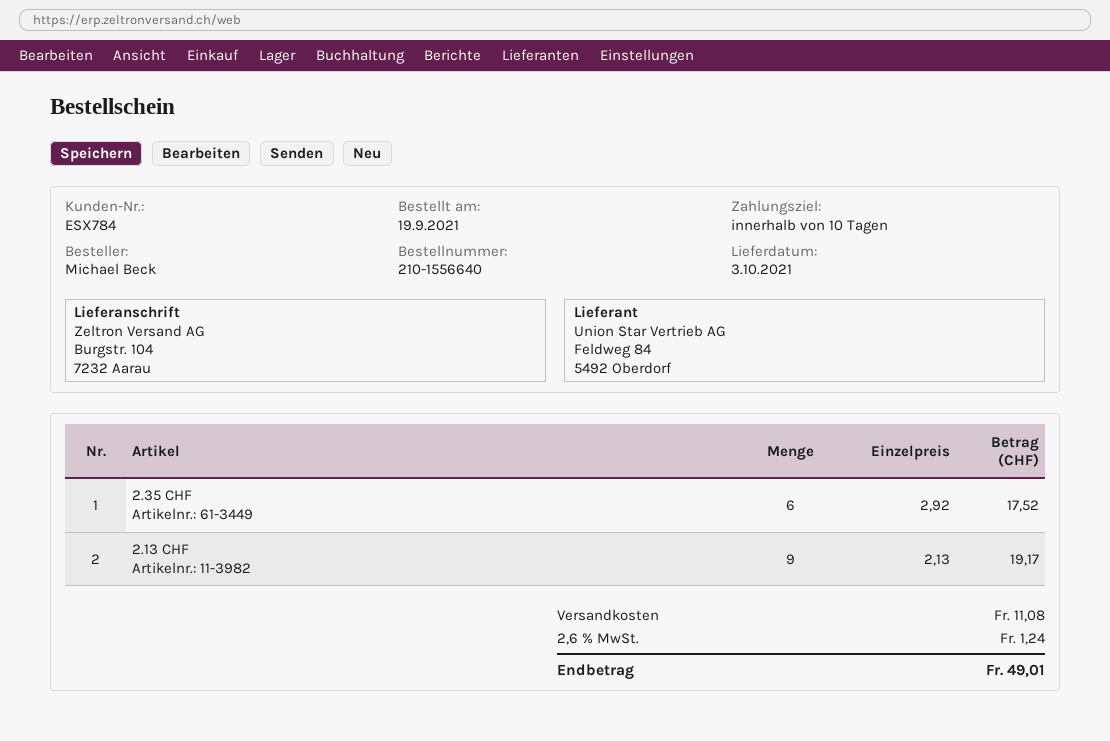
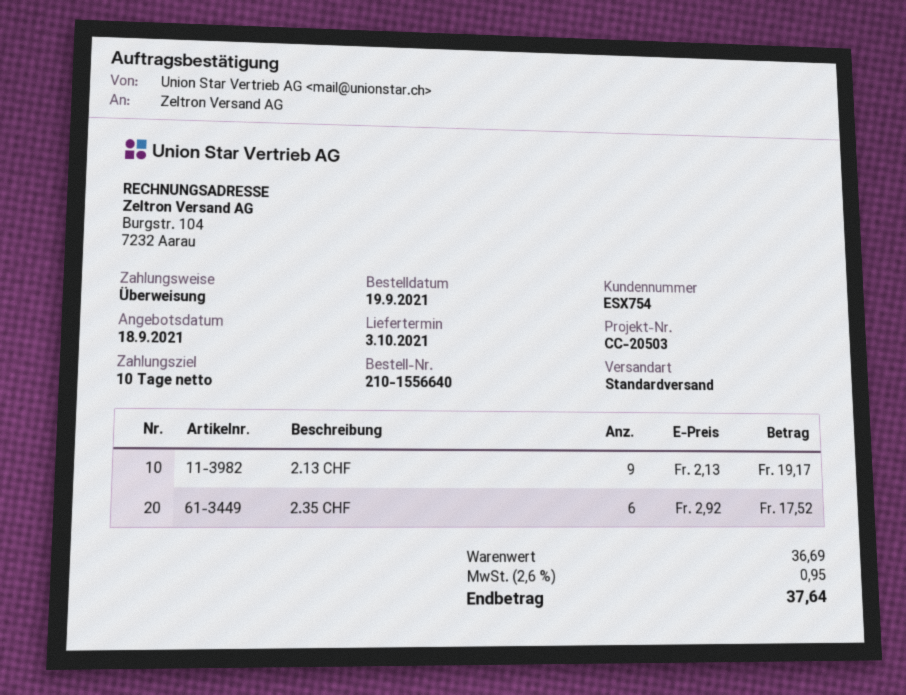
customer number: ESX784 -> ESX754
shipping: 11.08 -> none
tax: 2.6% = 1.24 -> 2.6% = 0.95
total: 49.01 -> 37.64

